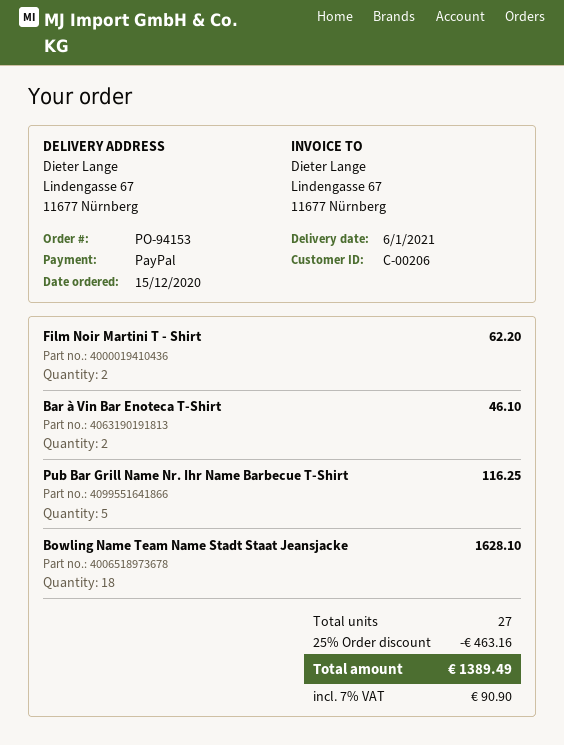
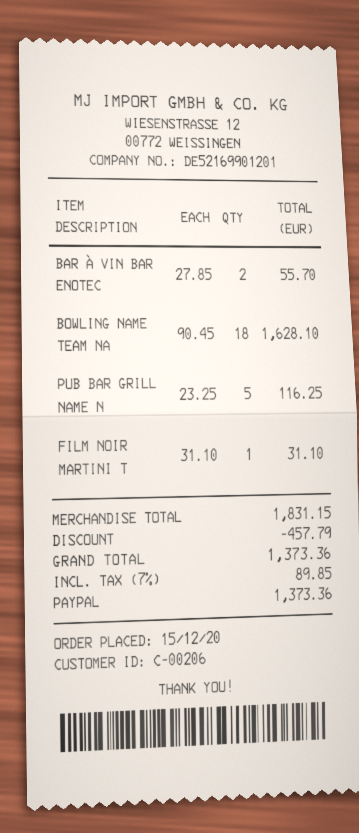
Film Noir Martini T - Shirt: 2 for 62.20 -> 1 for 31.10
Bar à Vin Bar Enoteca T-Shirt: 2 for 46.10 -> 2 for 55.70
discount: 463.16 -> 457.79
tax: 7% = 90.90 -> 7% = 89.85
total: 1389.49 -> 1373.36

